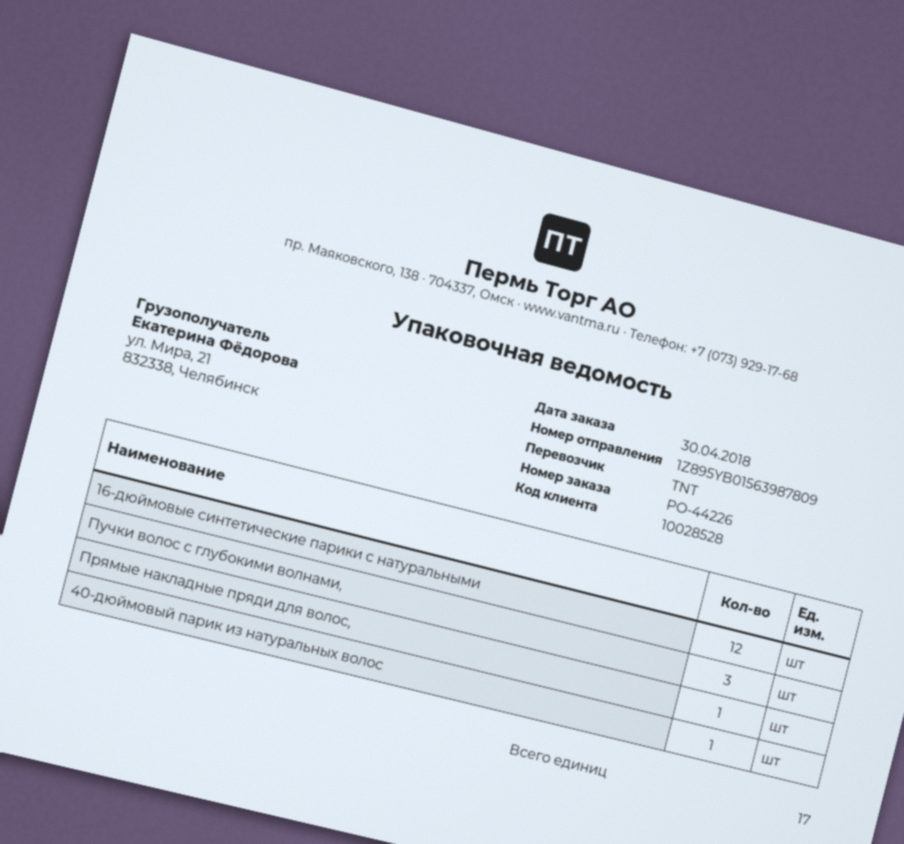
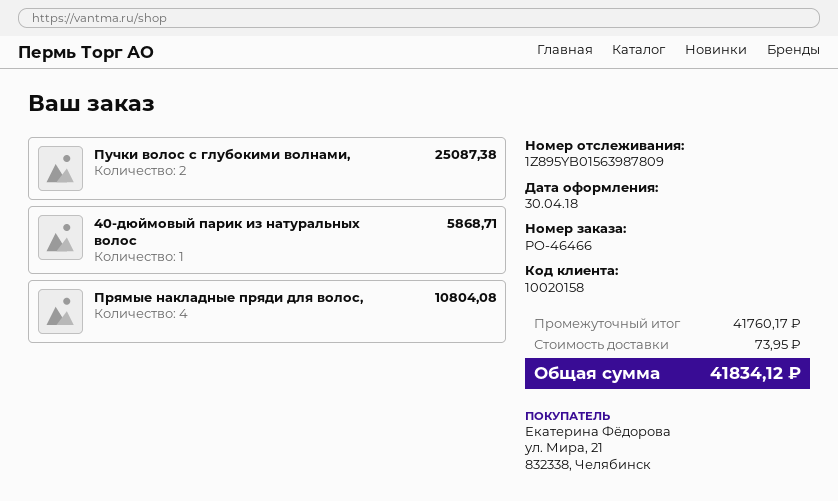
order number: PO-44226 -> PO-46466
customer number: 10028528 -> 10020158
16-дюймовые синтетические парики с натуральными: 12 -> none
Пучки волос с глубокими волнами,: 3 -> 2
Прямые накладные пряди для волос,: 1 -> 4

